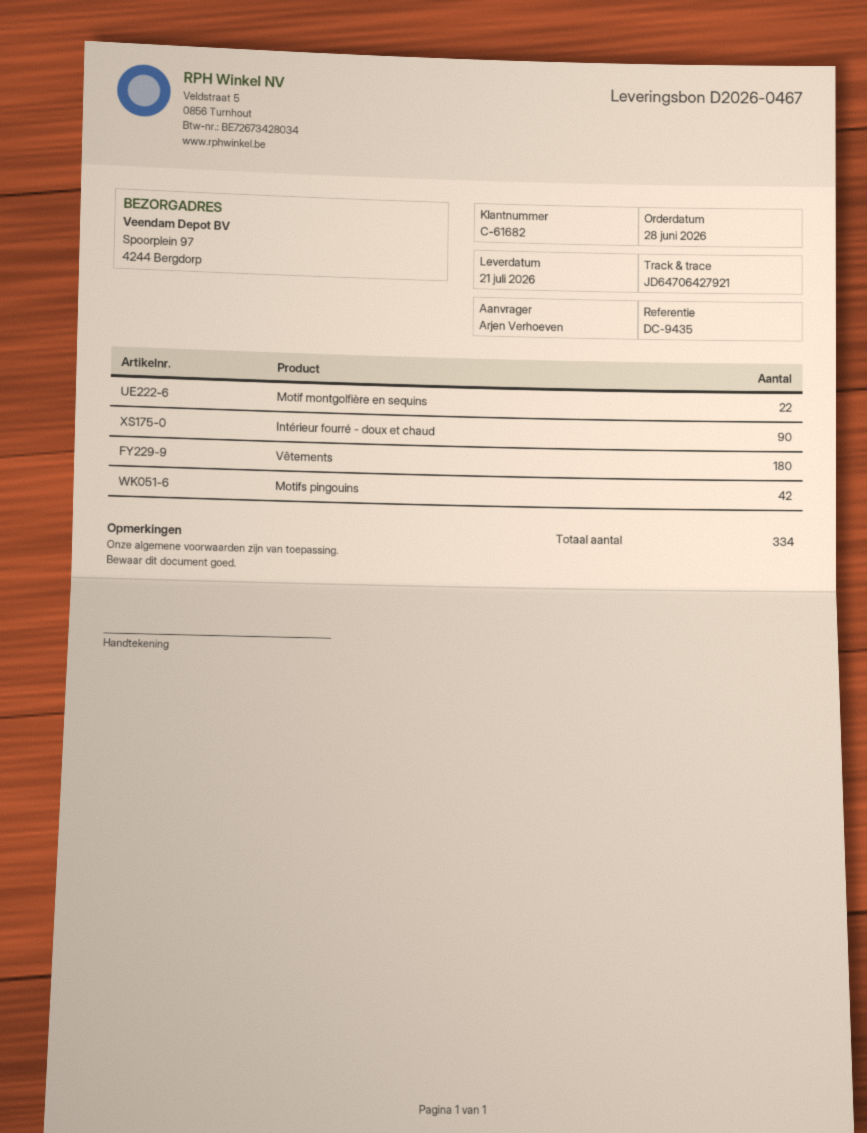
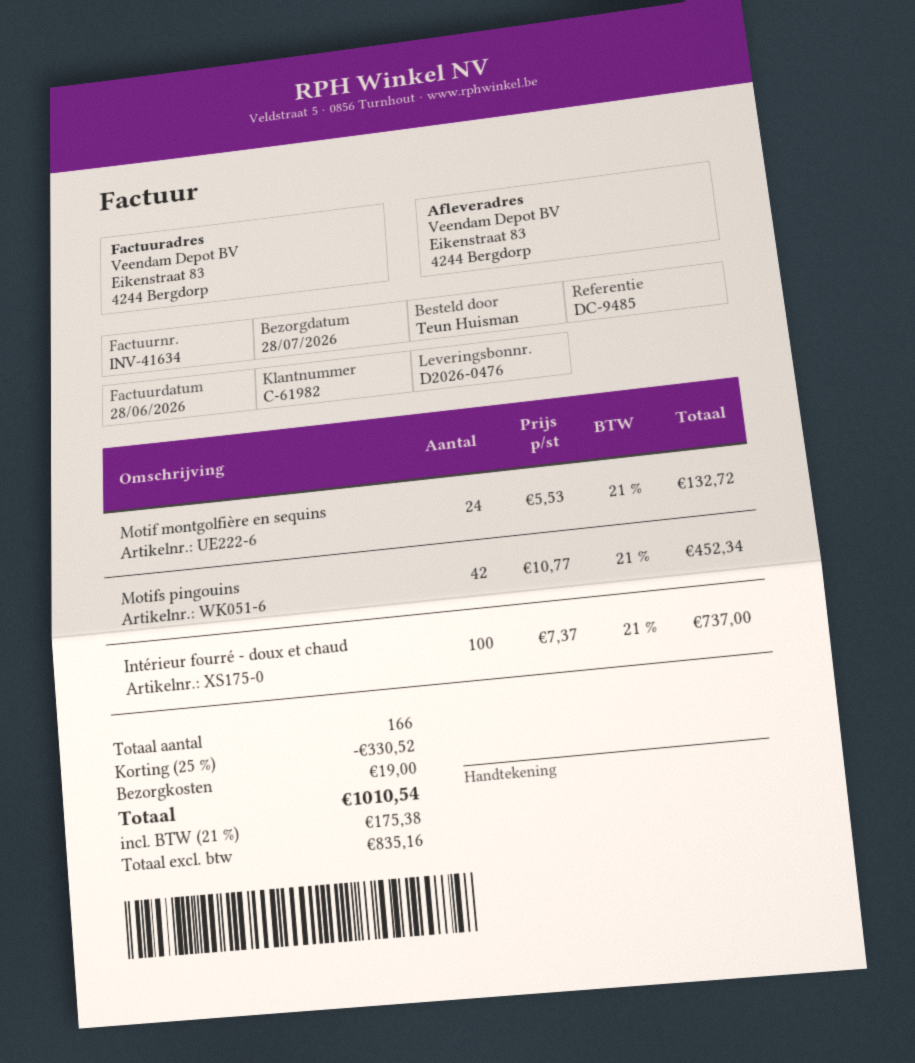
delivery note number: D2026-0467 -> D2026-0476
delivery date: 2026-07-21 -> 2026-07-28
customer number: C-61682 -> C-61982
reference: DC-9435 -> DC-9485
ordered by: Arjen Verhoeven -> Teun Huisman
ship to: Spoorplein 97, 4244 Bergdorp -> Eikenstraat 83, 4244 Bergdorp
Motif montgolfière en sequins: 22 -> 24
Intérieur fourré - doux et chaud: 90 -> 100
Vêtements: 180 -> none
total quantity: 334 -> 166

